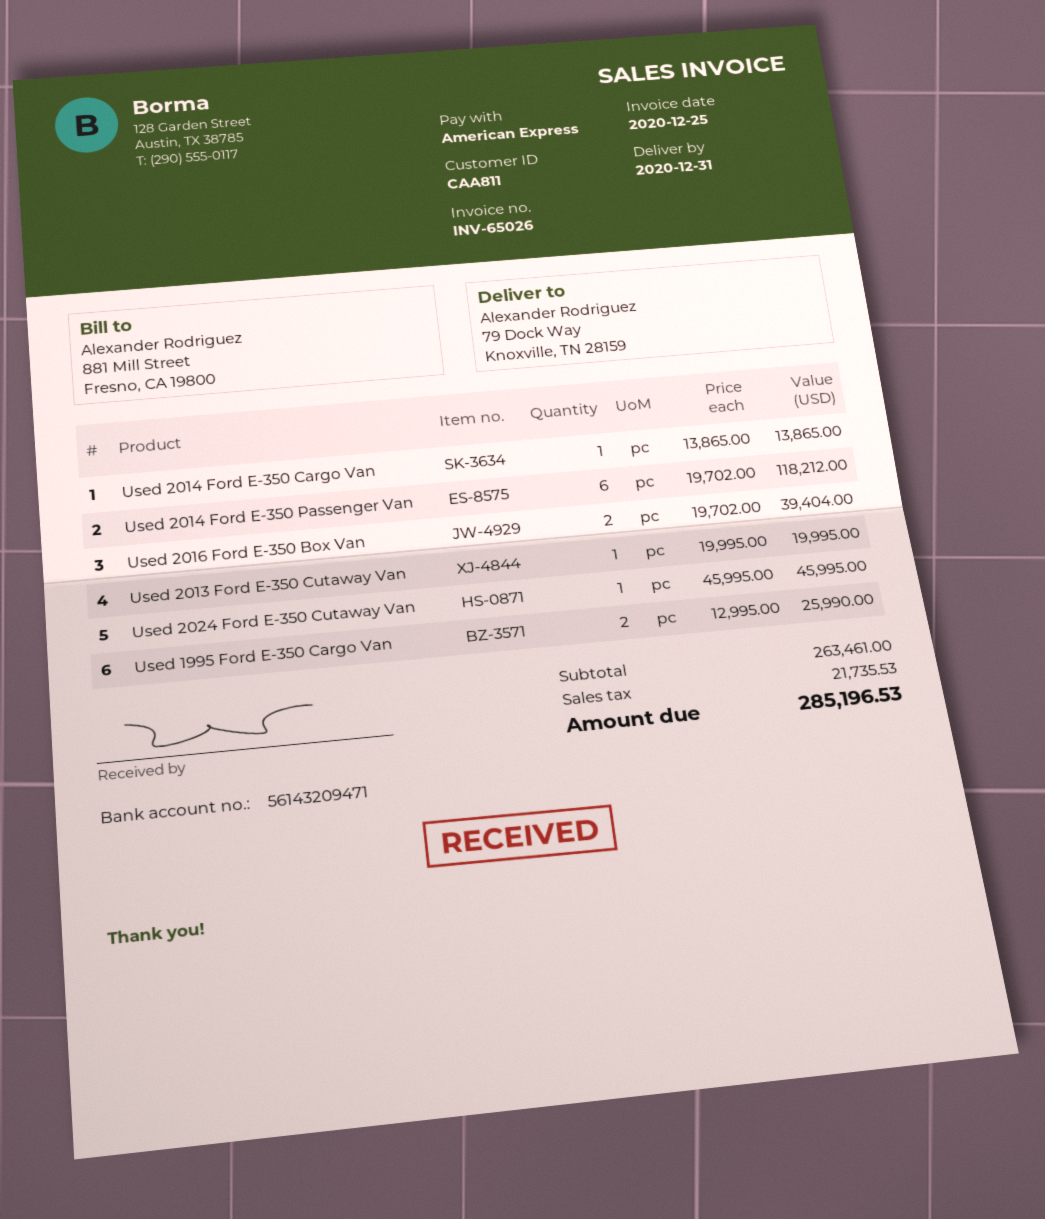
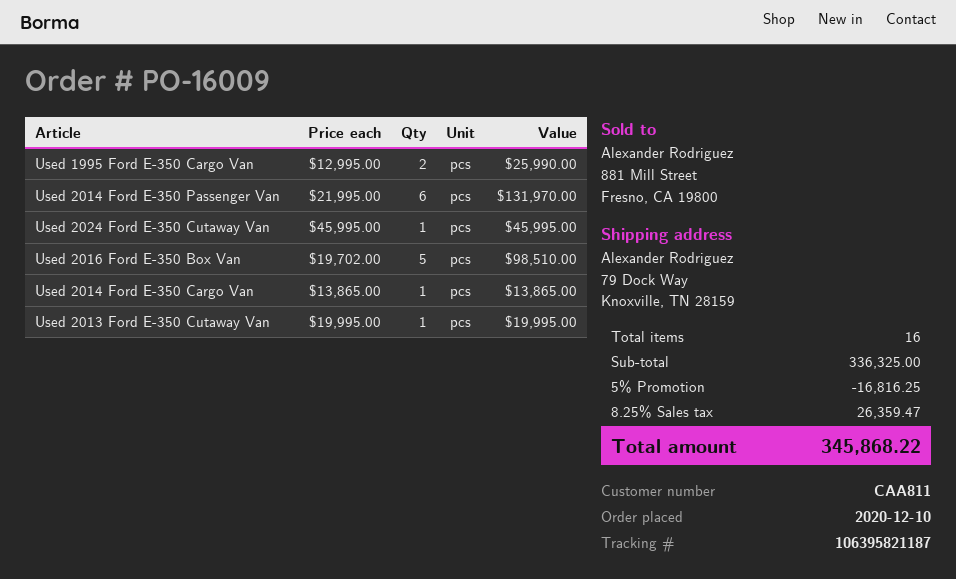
Used 2014 Ford E-350 Passenger Van: 6 x 19702.00 = 118212.00 -> 6 x 21995.00 = 131970.00
Used 2016 Ford E-350 Box Van: 2 x 19702.00 = 39404.00 -> 5 x 19702.00 = 98510.00
subtotal: 263461.00 -> 336325.00
discount: none -> 5% = 16816.25
tax: 21735.53 -> 26359.47
total: 285196.53 -> 345868.22

